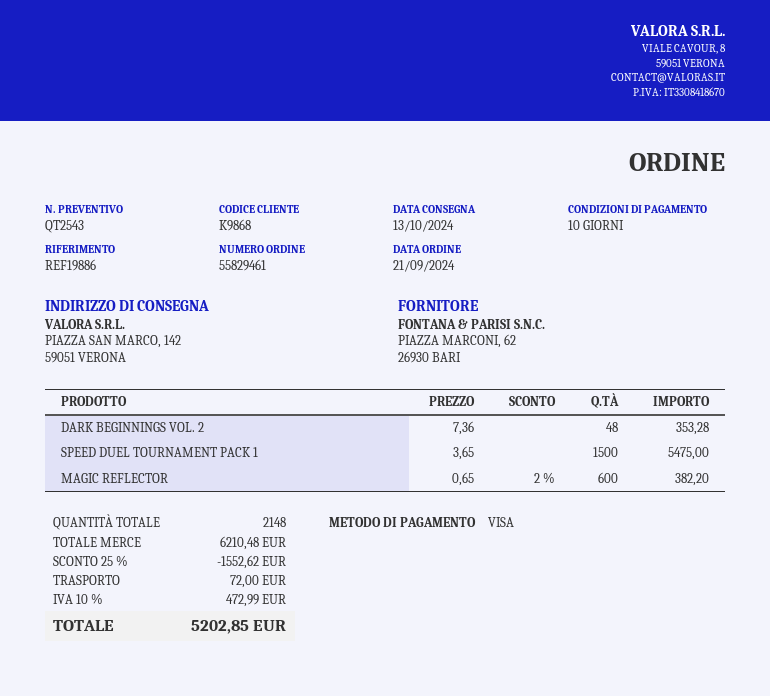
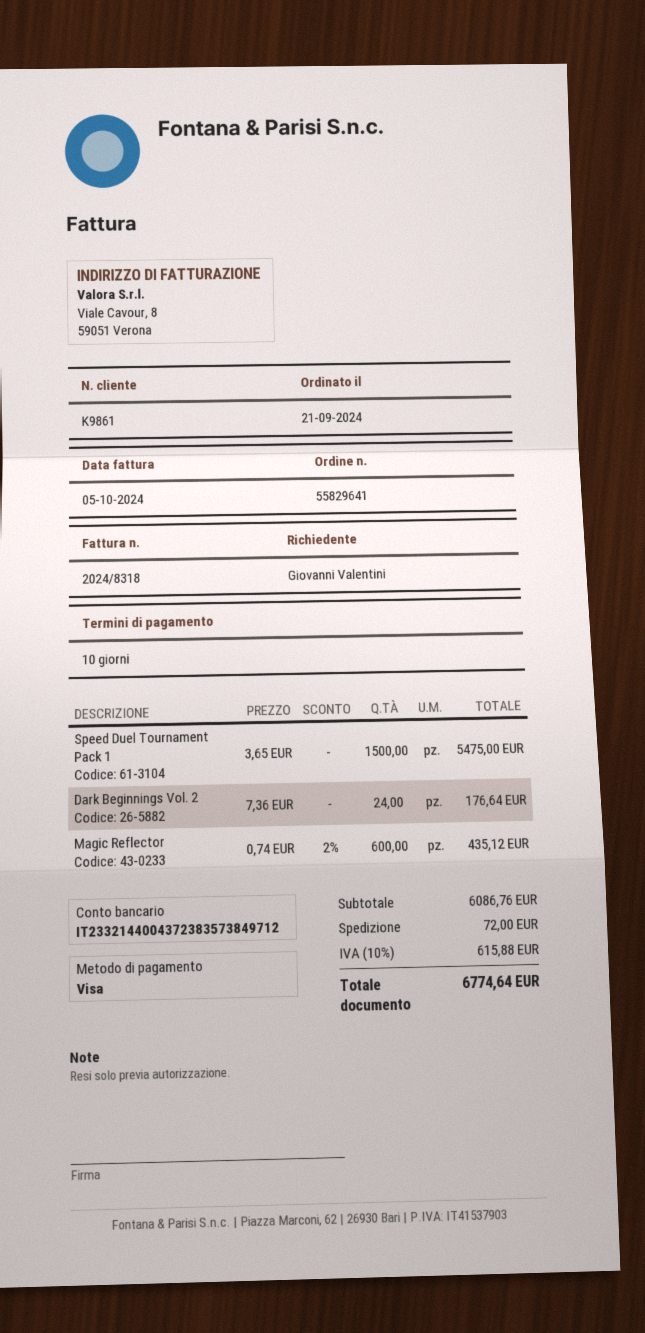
order number: 55829461 -> 55829641
customer number: K9868 -> K9861
DARK BEGINNINGS VOL. 2: 48 x 7.36 = 353.28 -> 24 x 7.36 = 176.64
MAGIC REFLECTOR: 600 x 0.65 - 2% = 382.20 -> 600 x 0.74 - 2% = 435.12
subtotal: 6210.48 -> 6086.76
discount: 25% = 1552.62 -> none
tax: 10% = 472.99 -> 10% = 615.88
total: 5202.85 -> 6774.64

